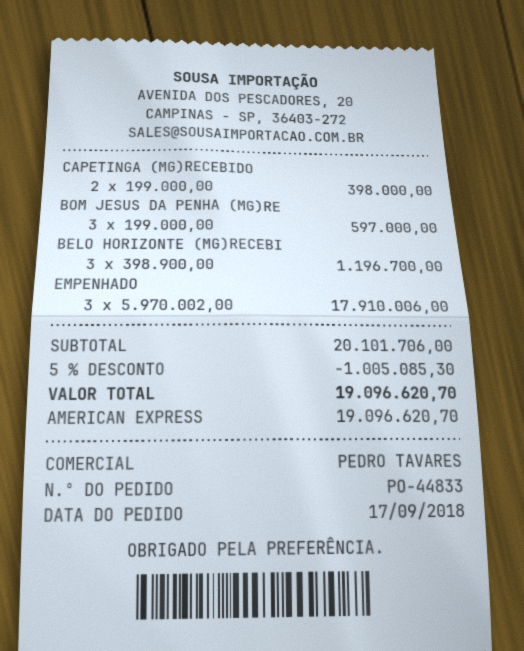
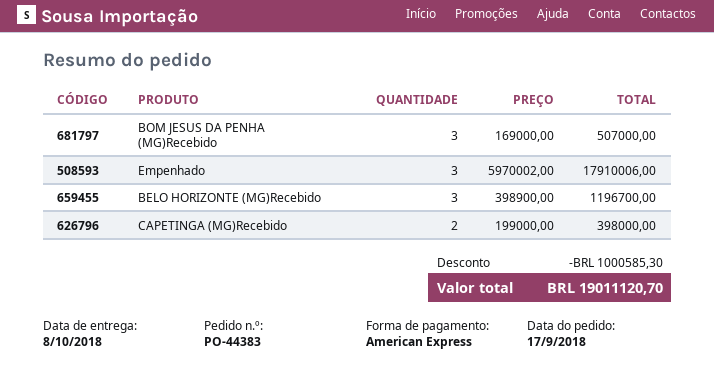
order number: PO-44833 -> PO-44383
BOM JESUS DA PENHA (MG)RE: 3 x 199000.00 = 597000.00 -> 3 x 169000.00 = 507000.00
discount: 1005085.30 -> 1000585.30
total: 19096620.70 -> 19011120.70

